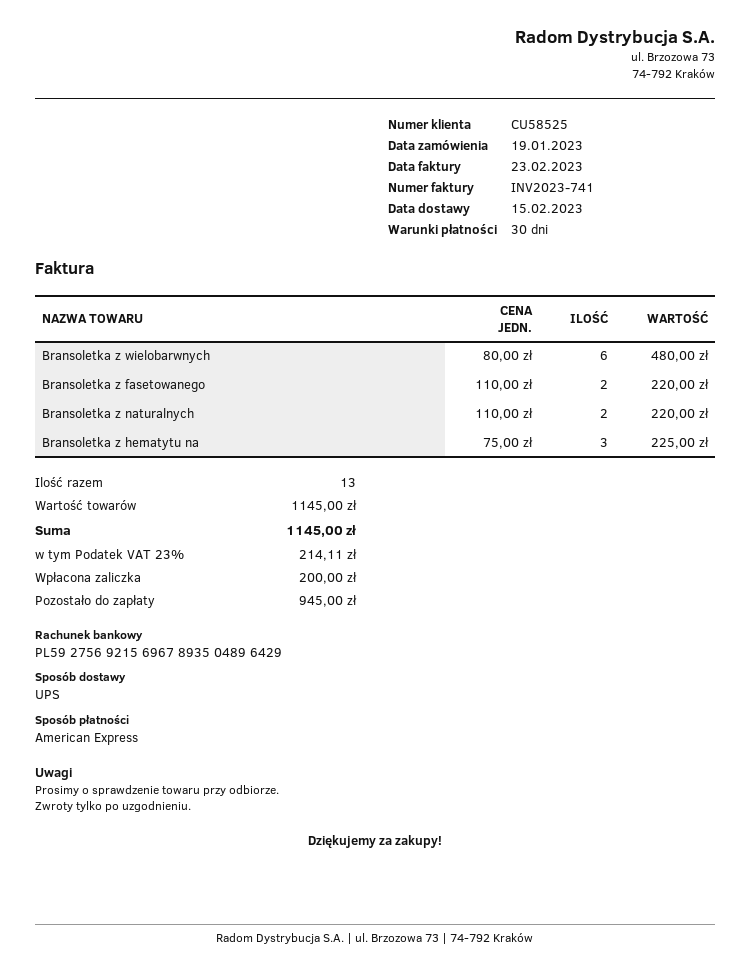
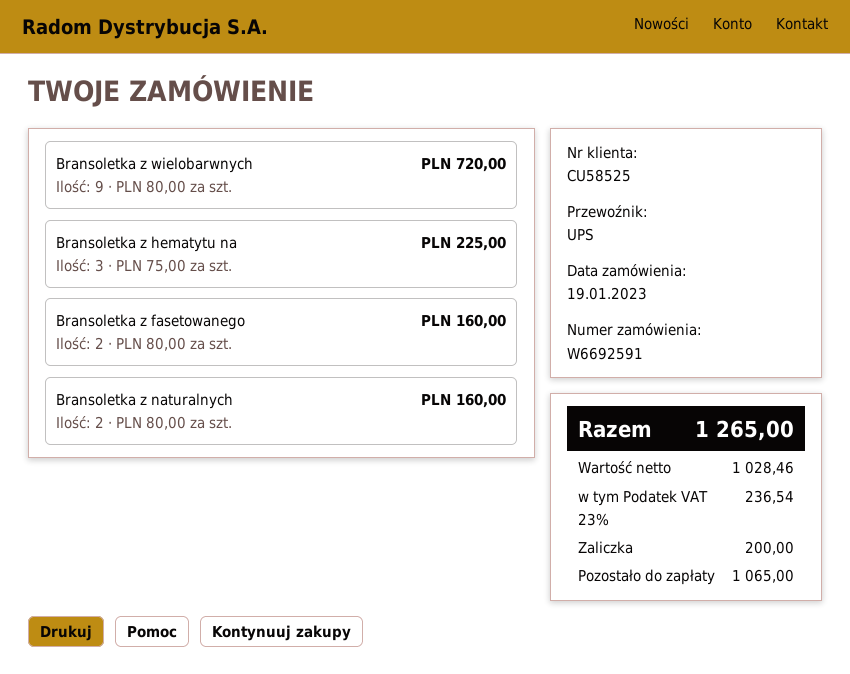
Bransoletka z wielobarwnych: 6 x 80.00 = 480.00 -> 9 x 80.00 = 720.00
Bransoletka z fasetowanego: 2 x 110.00 = 220.00 -> 2 x 80.00 = 160.00
Bransoletka z naturalnych: 2 x 110.00 = 220.00 -> 2 x 80.00 = 160.00
tax: 23% = 214.11 -> 23% = 236.54
total: 1145.00 -> 1265.00
balance: 945.00 -> 1065.00

